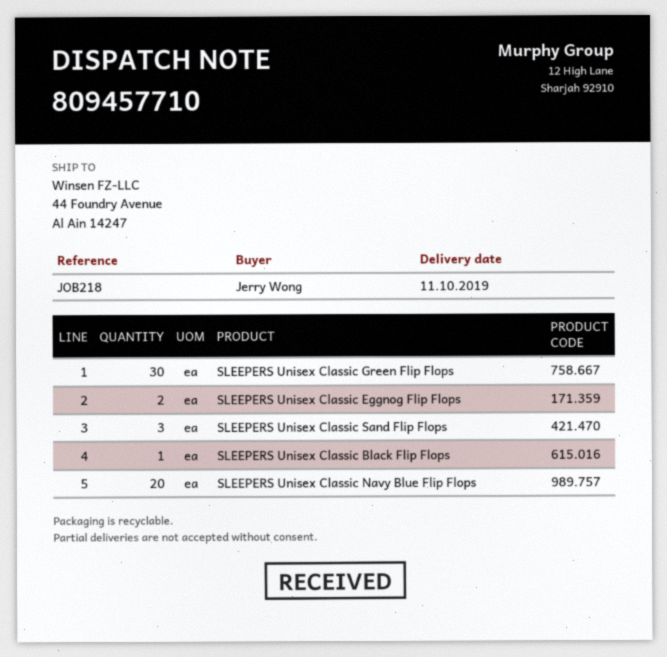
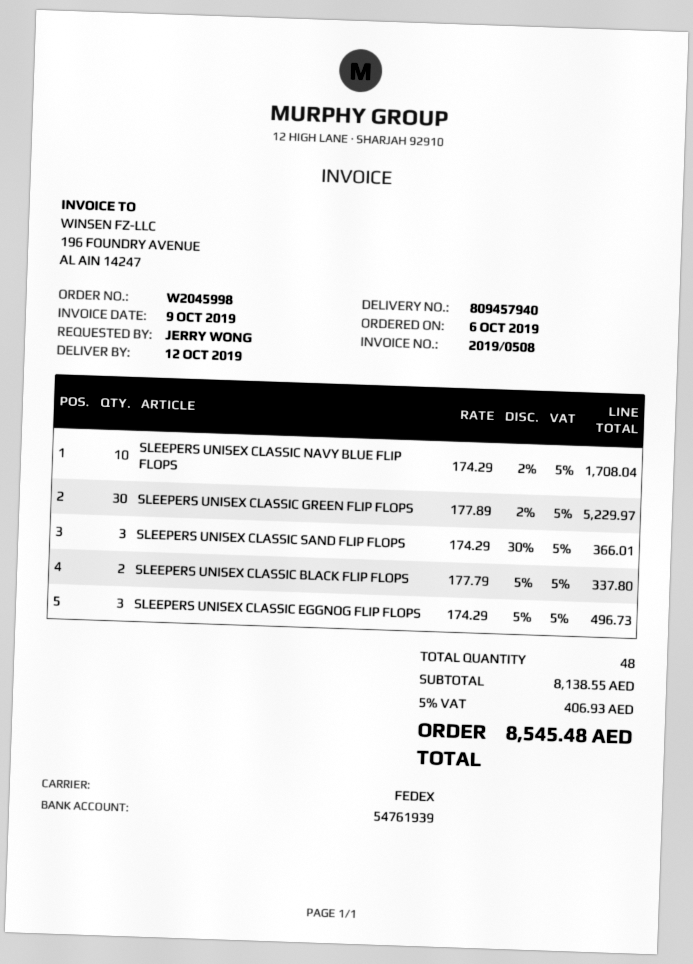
delivery note number: 809457710 -> 809457940
delivery date: 2019-10-11 -> 2019-10-12
SLEEPERS Unisex Classic Eggnog Flip Flops: 2 -> 3
SLEEPERS Unisex Classic Black Flip Flops: 1 -> 2
SLEEPERS Unisex Classic Navy Blue Flip Flops: 20 -> 10

